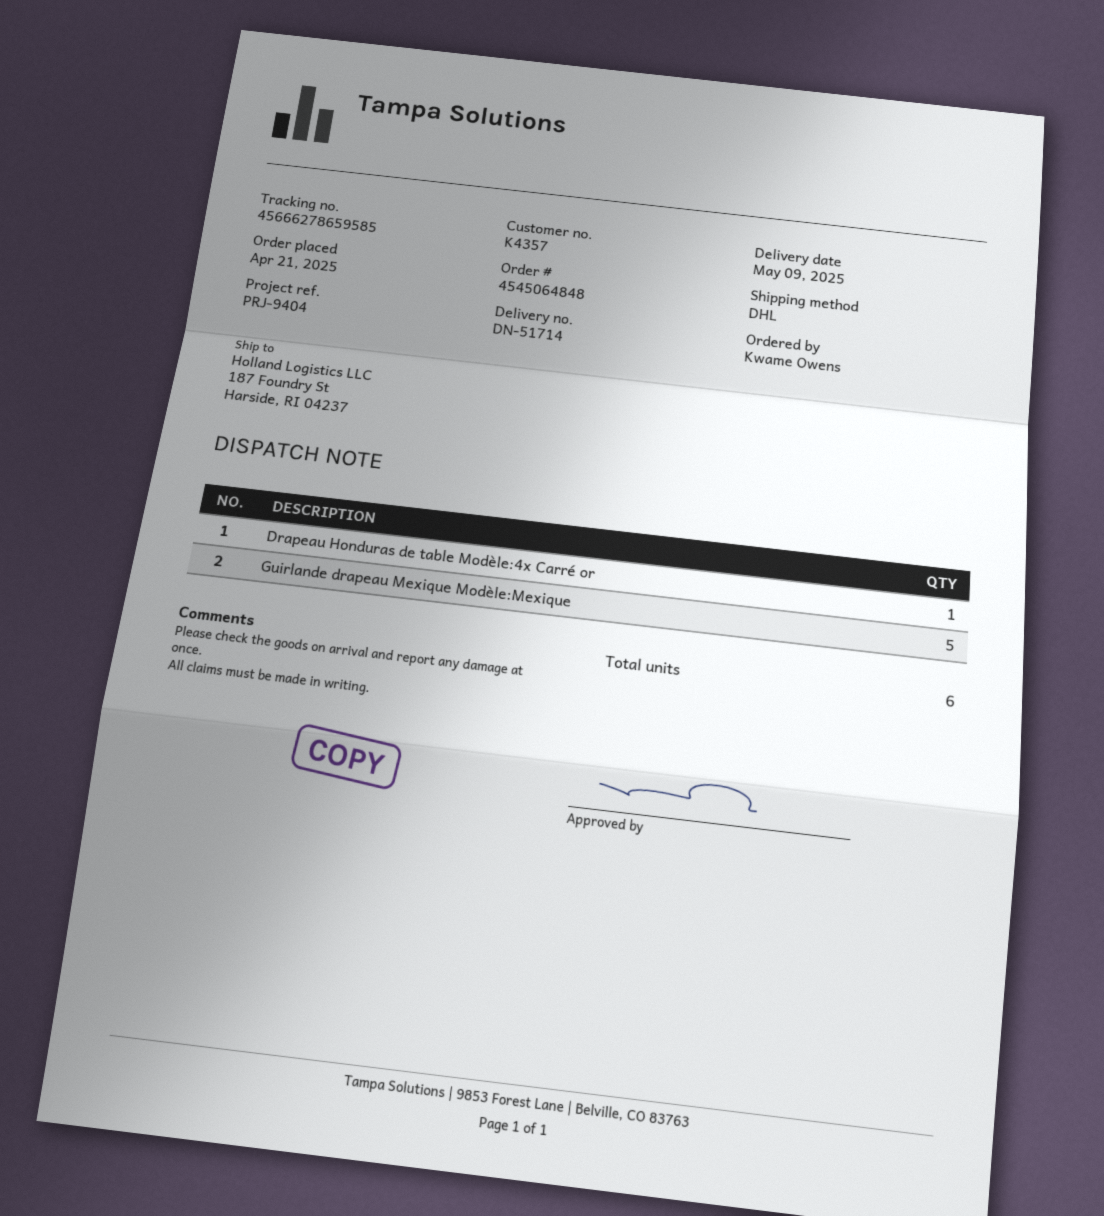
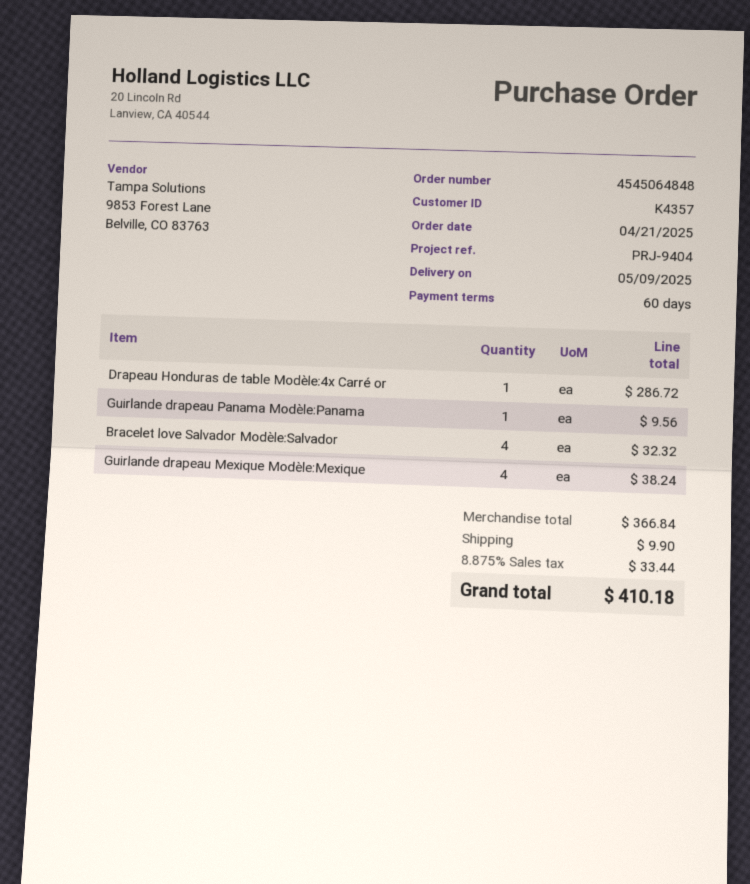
Guirlande drapeau Mexique Modèle:Mexique: 5 -> 4
Guirlande drapeau Panama Modèle:Panama: none -> 1
Bracelet love Salvador Modèle:Salvador: none -> 4

